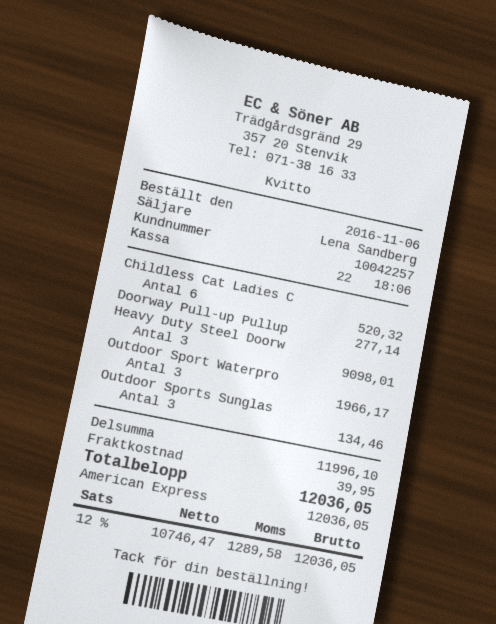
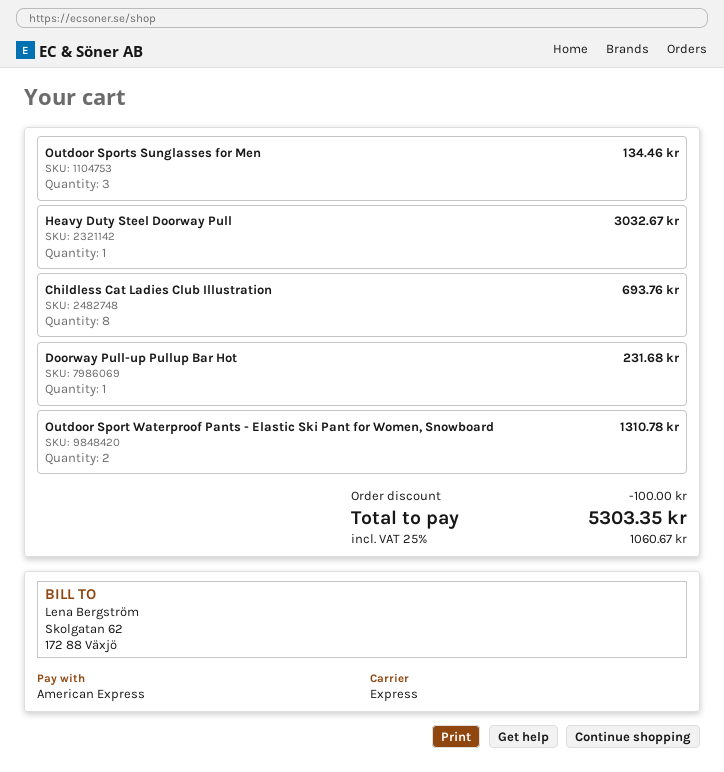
Childless Cat Ladies C: 6 for 520.32 -> 8 for 693.76
Doorway Pull-up Pullup: 1 for 277.14 -> 1 for 231.68
Heavy Duty Steel Doorw: 3 for 9098.01 -> 1 for 3032.67
Outdoor Sport Waterpro: 3 for 1966.17 -> 2 for 1310.78
discount: none -> 100.00
shipping: 39.95 -> none
tax: 12% = 1289.58 -> 25% = 1060.67
total: 12036.05 -> 5303.35

